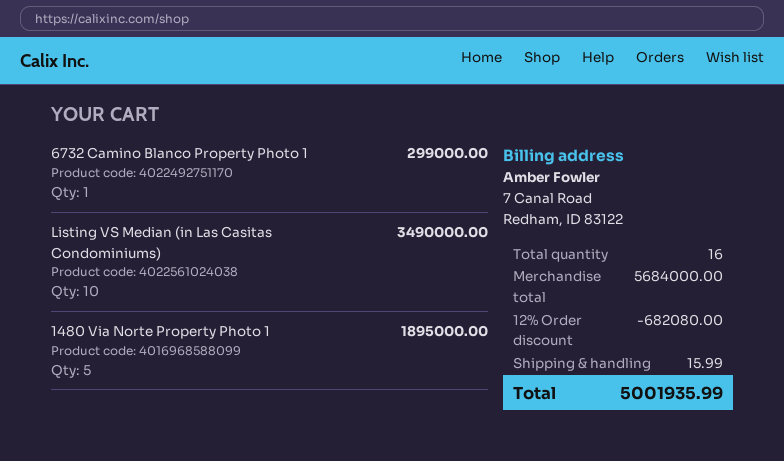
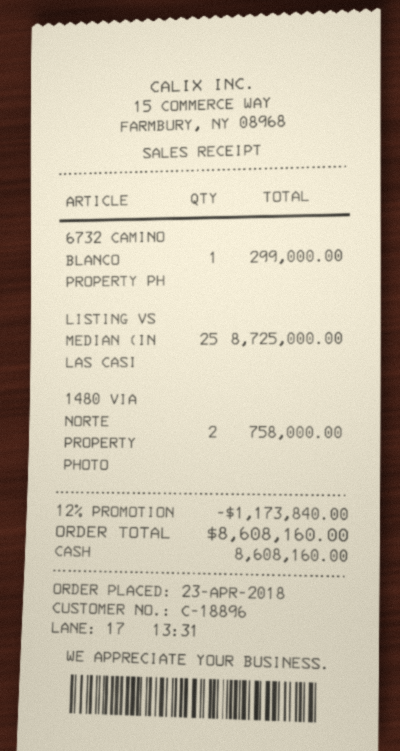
Listing VS Median (in Las Casitas Condominiums): 10 for 3490000.00 -> 25 for 8725000.00
1480 Via Norte Property Photo 1: 5 for 1895000.00 -> 2 for 758000.00
discount: 12% = 682080.00 -> 12% = 1173840.00
shipping: 15.99 -> none
total: 5001935.99 -> 8608160.00

